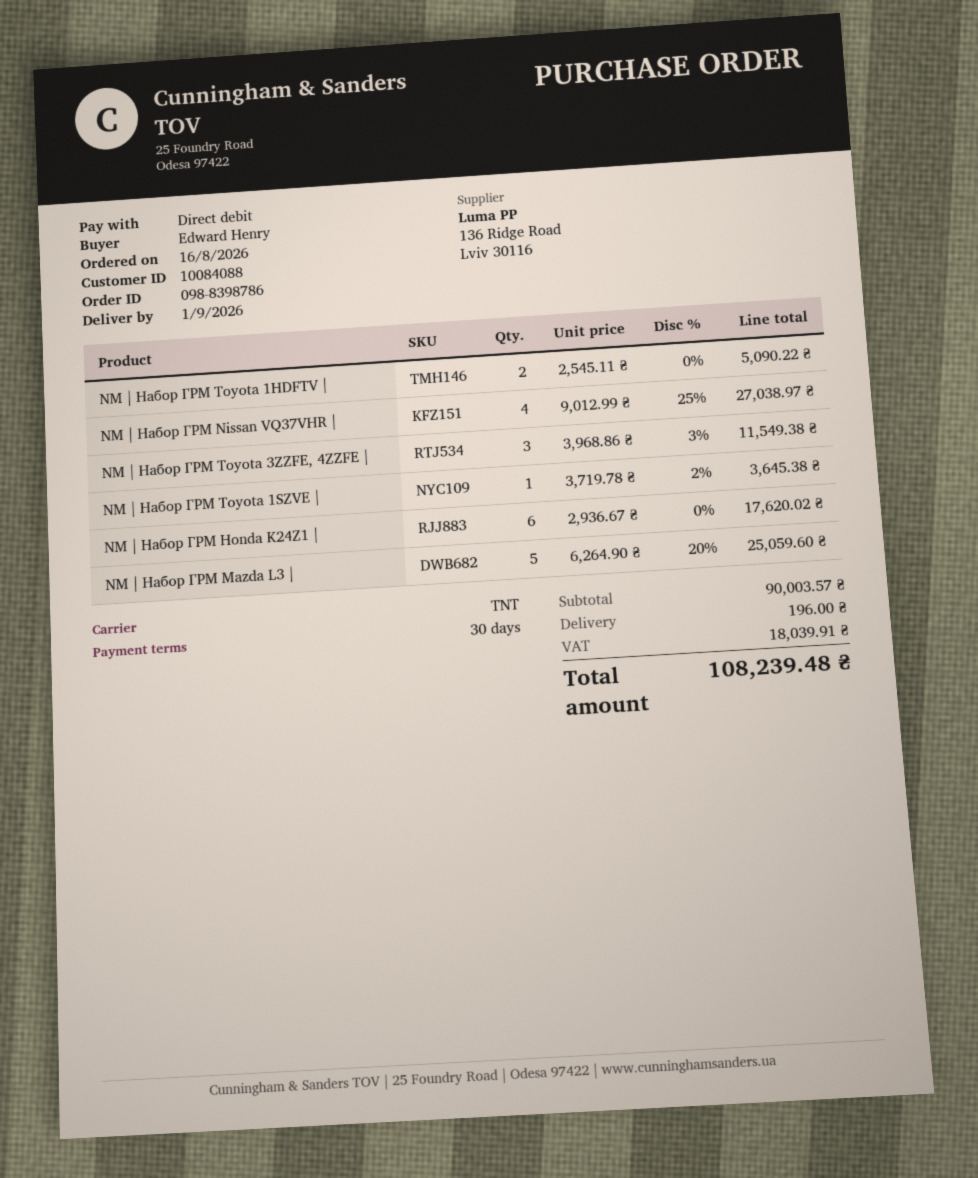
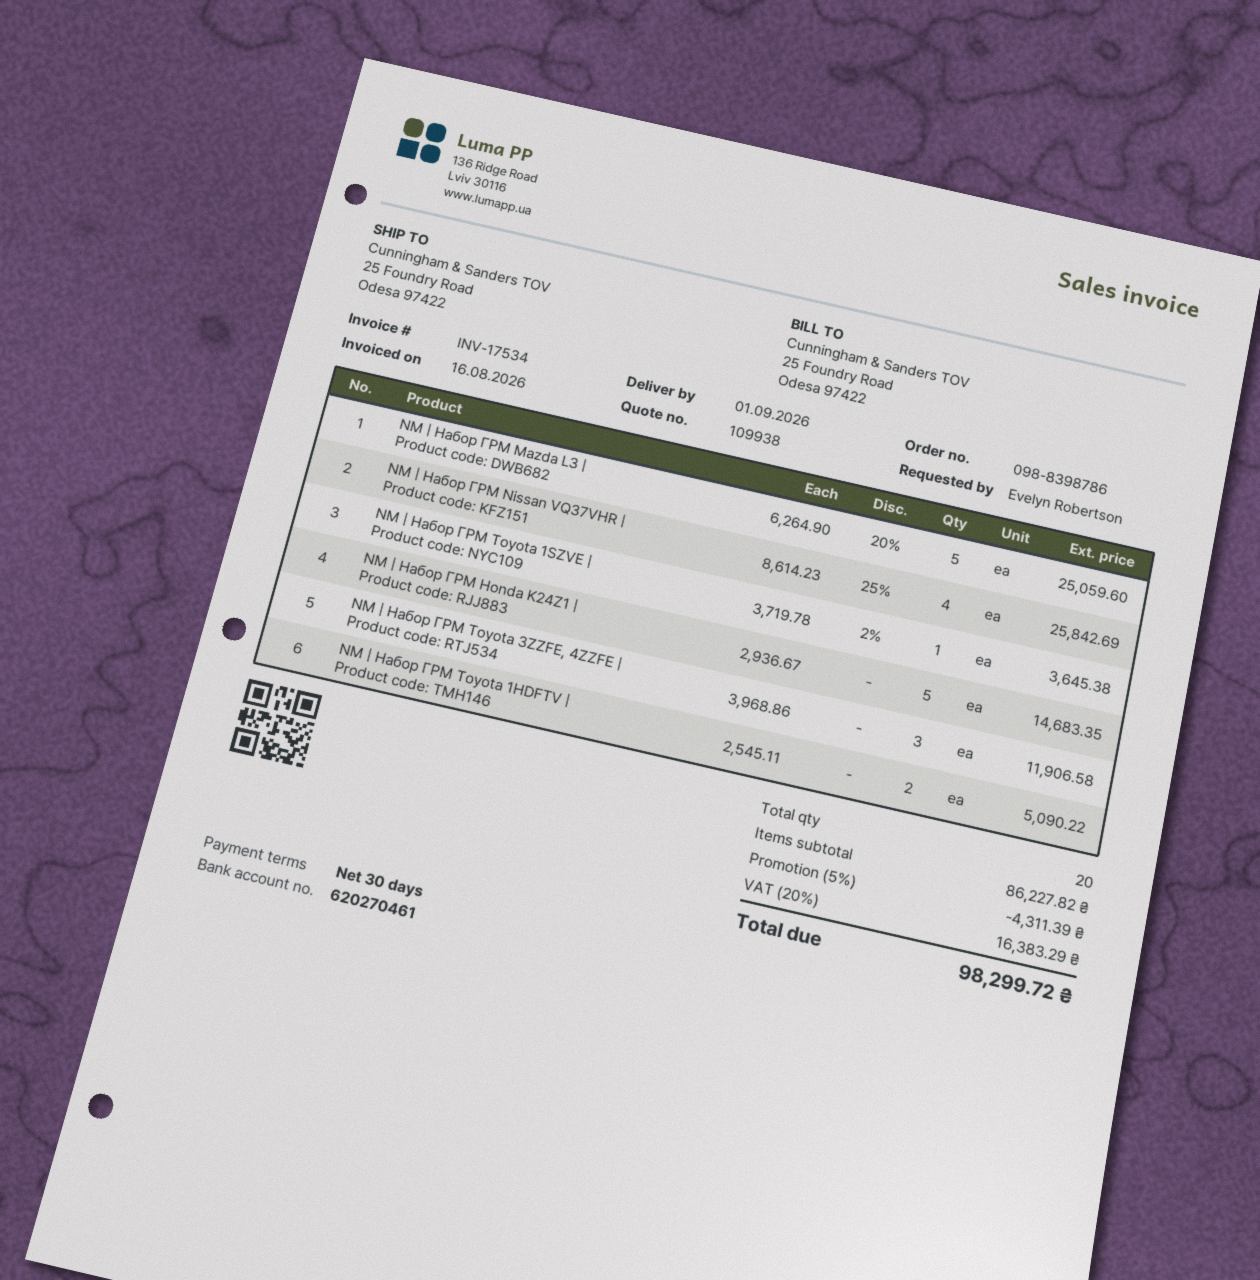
ordered by: Edward Henry -> Evelyn Robertson
NM | Набор ГРМ Nissan VQ37VHR |: 4 x 9012.99 - 25% = 27038.97 -> 4 x 8614.23 - 25% = 25842.69
NM | Набор ГРМ Toyota 3ZZFE, 4ZZFE |: 3 x 3968.86 - 3% = 11549.38 -> 3 x 3968.86 = 11906.58
NM | Набор ГРМ Honda K24Z1 |: 6 x 2936.67 = 17620.02 -> 5 x 2936.67 = 14683.35
subtotal: 90003.57 -> 86227.82
discount: none -> 5% = 4311.39
shipping: 196.00 -> none
tax: 18039.91 -> 16383.29
total: 108239.48 -> 98299.72

